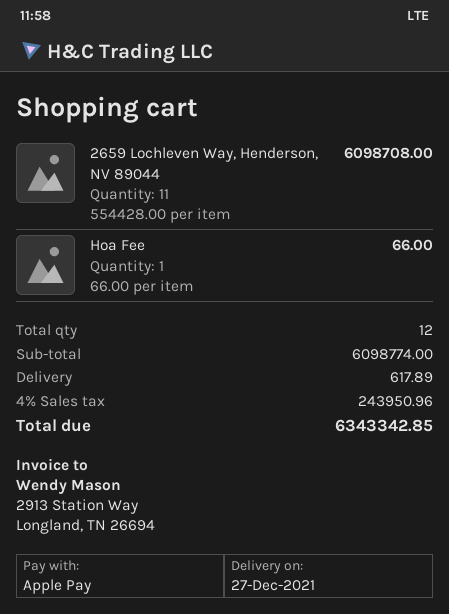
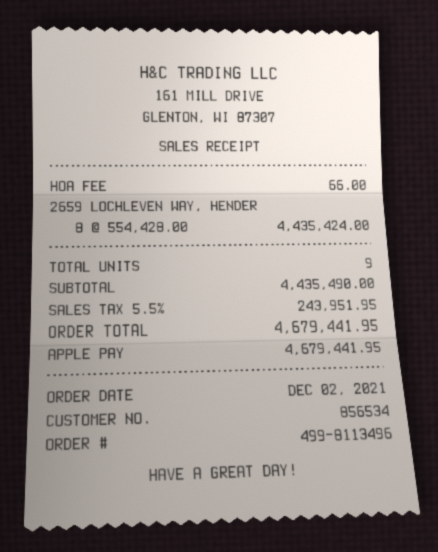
2659 Lochleven Way, Henderson, NV 89044: 11 x 554428.00 = 6098708.00 -> 8 x 554428.00 = 4435424.00
total quantity: 12 -> 9
subtotal: 6098774.00 -> 4435490.00
shipping: 617.89 -> none
tax: 4% = 243950.96 -> 5.5% = 243951.95
total: 6343342.85 -> 4679441.95

